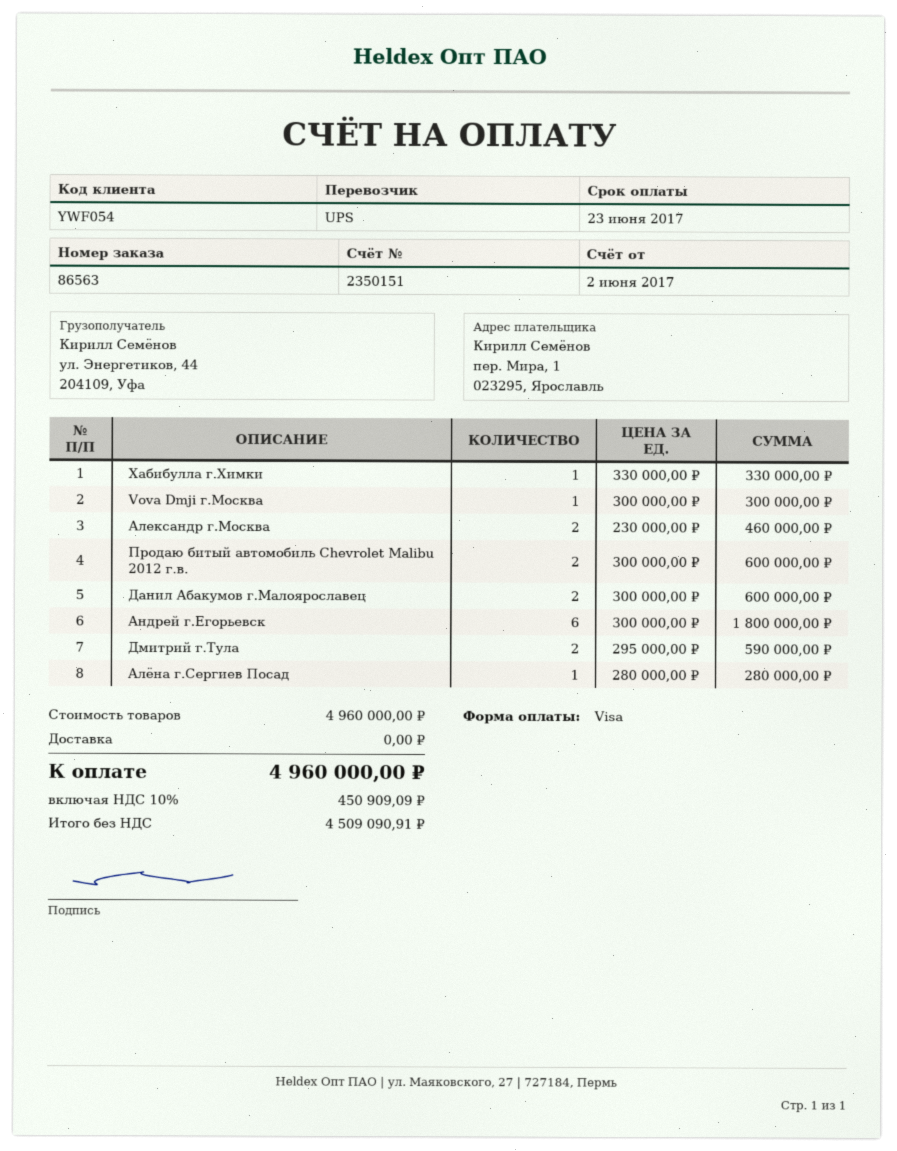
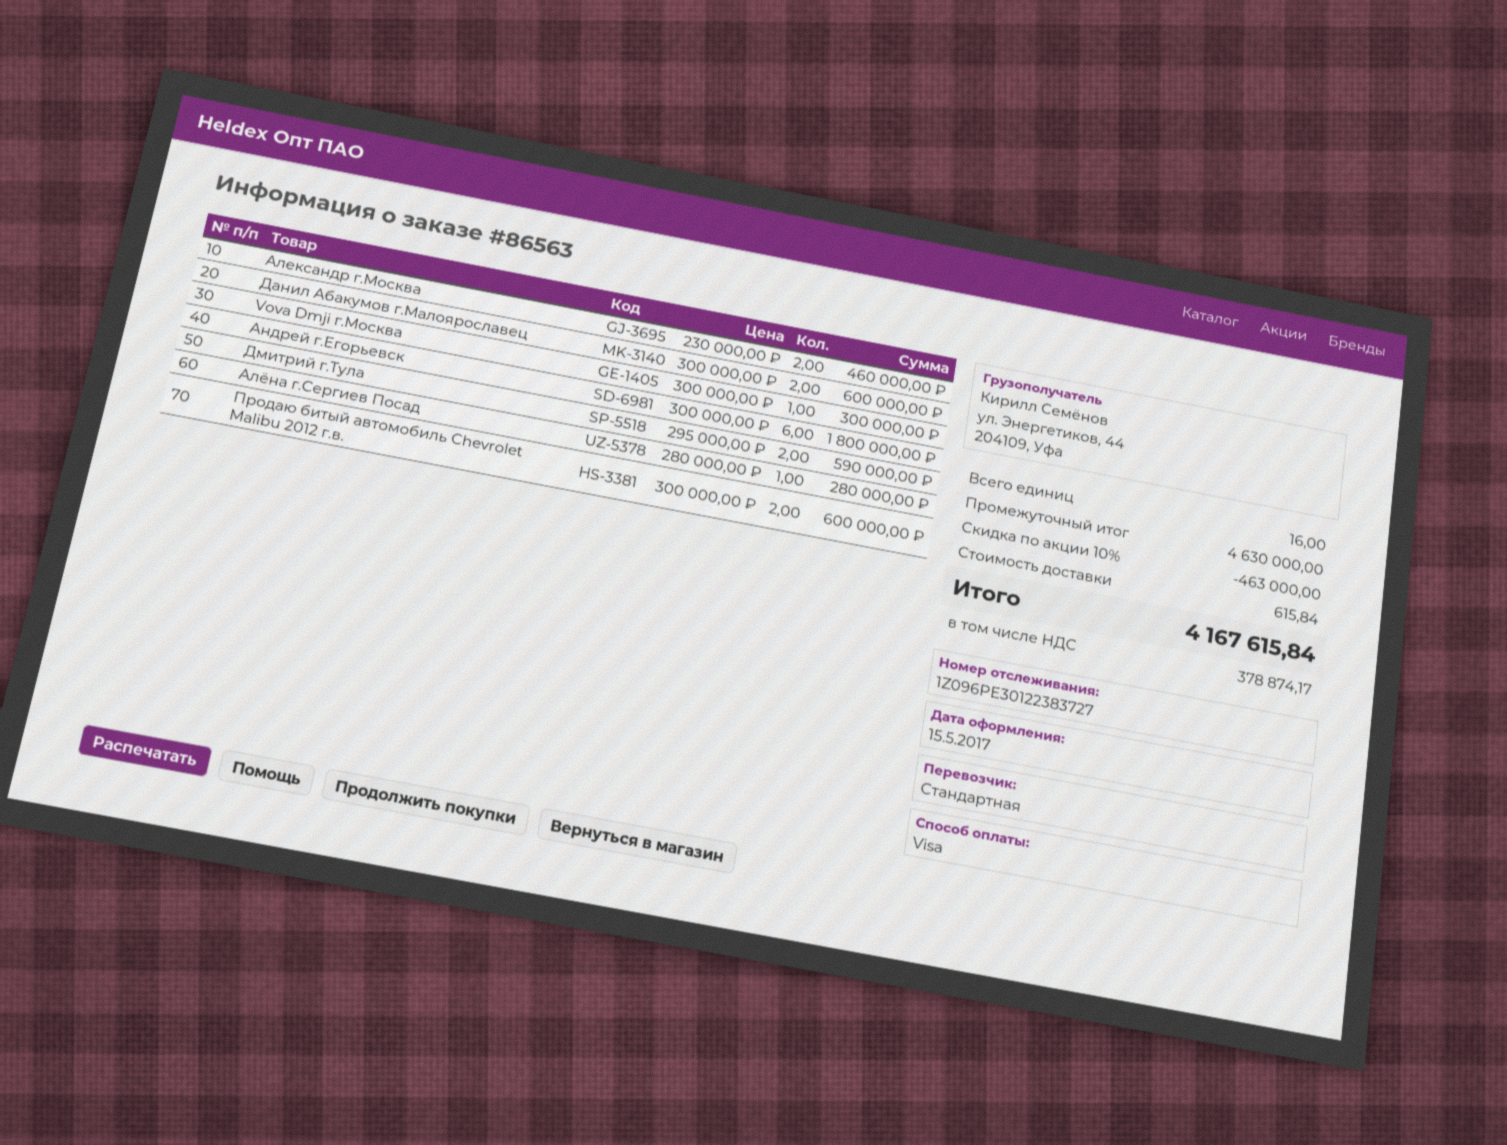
shipping method: UPS -> standard
Хабибулла г.Химки: 1 x 330000.00 = 330000.00 -> none
subtotal: 4960000.00 -> 4630000.00
discount: none -> 10% = 463000.00
shipping: 0.00 -> 615.84
tax: 450909.09 -> 378874.17
total: 4960000.00 -> 4167615.84

